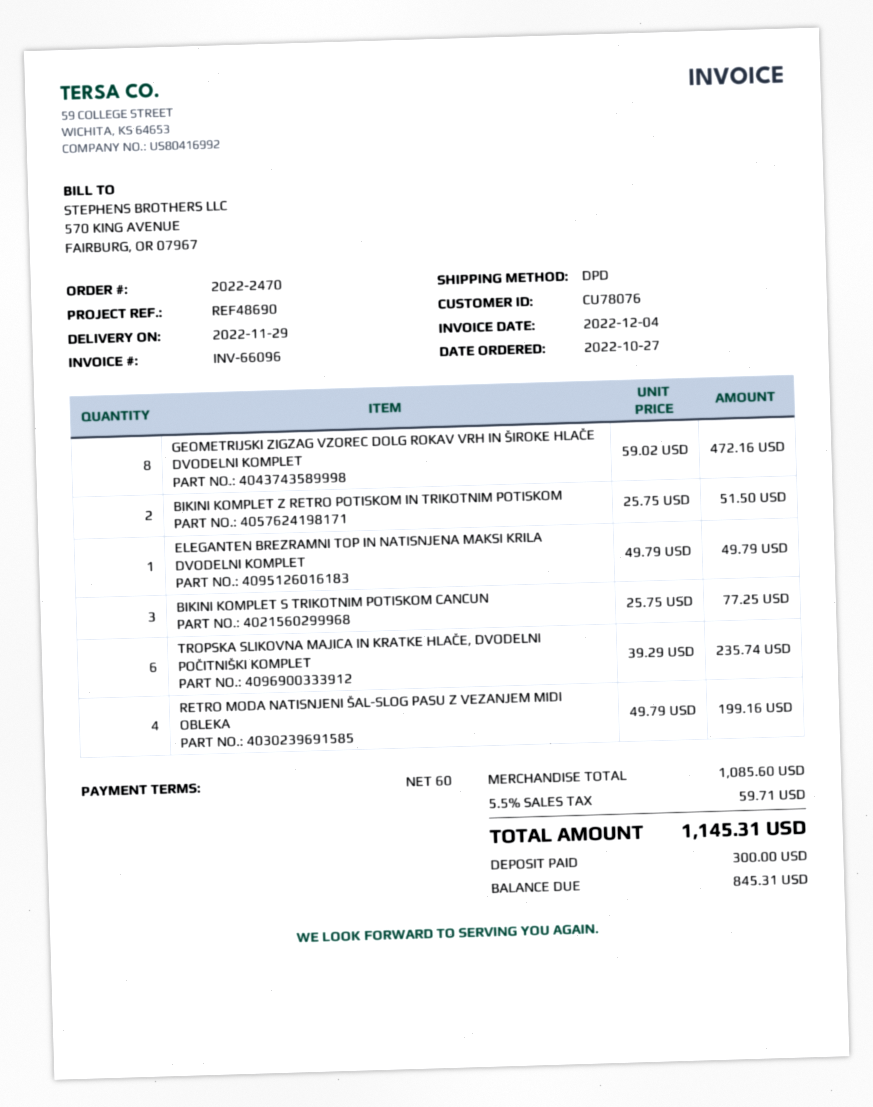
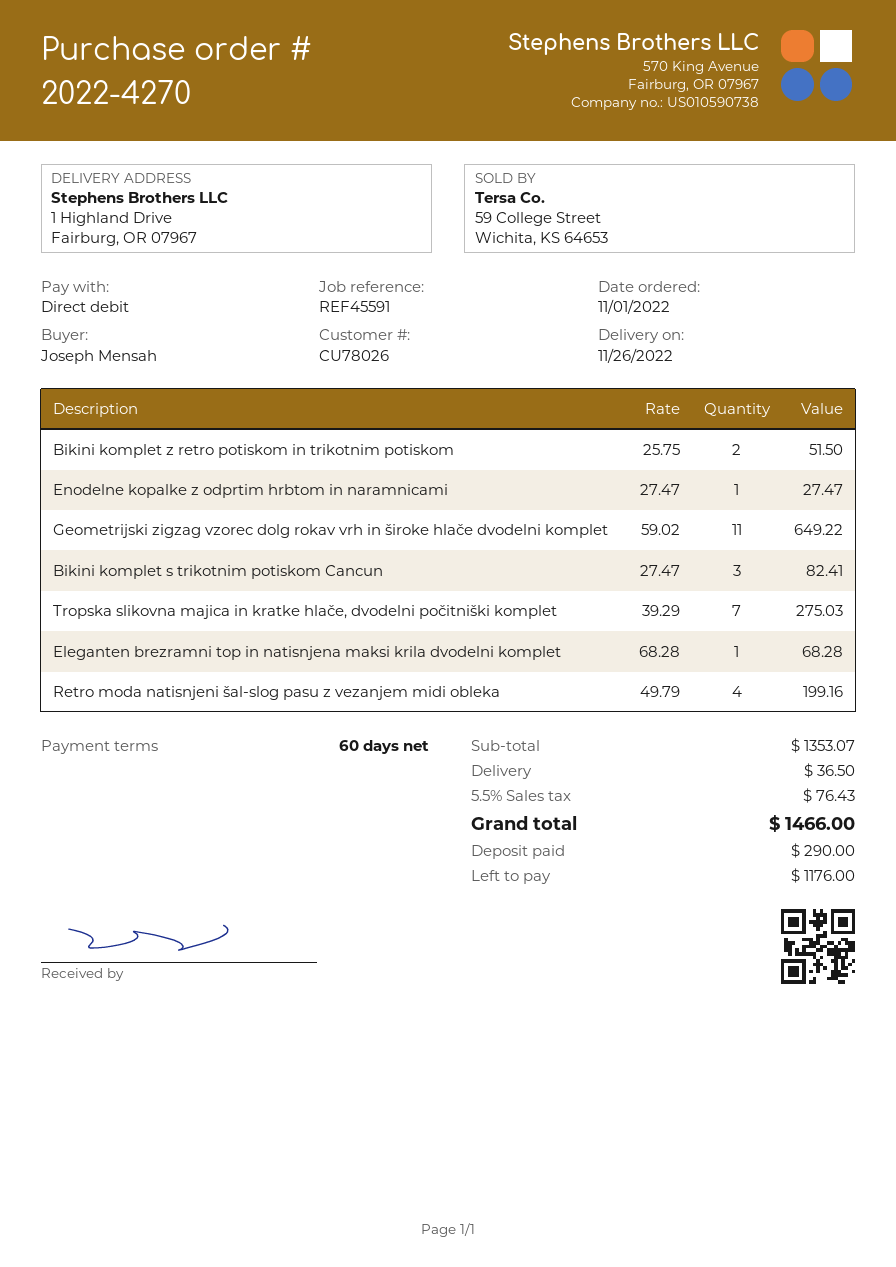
order number: 2022-2470 -> 2022-4270
order date: 2022-10-27 -> 2022-11-01
delivery date: 2022-11-29 -> 2022-11-26
customer number: CU78076 -> CU78026
reference: REF48690 -> REF45591
GEOMETRIJSKI ZIGZAG VZOREC DOLG ROKAV VRH IN ŠIROKE HLAČE DVODELNI KOMPLET: 8 x 59.02 = 472.16 -> 11 x 59.02 = 649.22
ELEGANTEN BREZRAMNI TOP IN NATISNJENA MAKSI KRILA DVODELNI KOMPLET: 1 x 49.79 = 49.79 -> 1 x 68.28 = 68.28
BIKINI KOMPLET S TRIKOTNIM POTISKOM CANCUN: 3 x 25.75 = 77.25 -> 3 x 27.47 = 82.41
TROPSKA SLIKOVNA MAJICA IN KRATKE HLAČE, DVODELNI POČITNIŠKI KOMPLET: 6 x 39.29 = 235.74 -> 7 x 39.29 = 275.03
Enodelne kopalke z odprtim hrbtom in naramnicami: none -> 1 x 27.47 = 27.47
subtotal: 1085.60 -> 1353.07
shipping: none -> 36.50
tax: 5.5% = 59.71 -> 5.5% = 76.43
total: 1145.31 -> 1466.00
deposit: 300.00 -> 290.00
balance: 845.31 -> 1176.00

